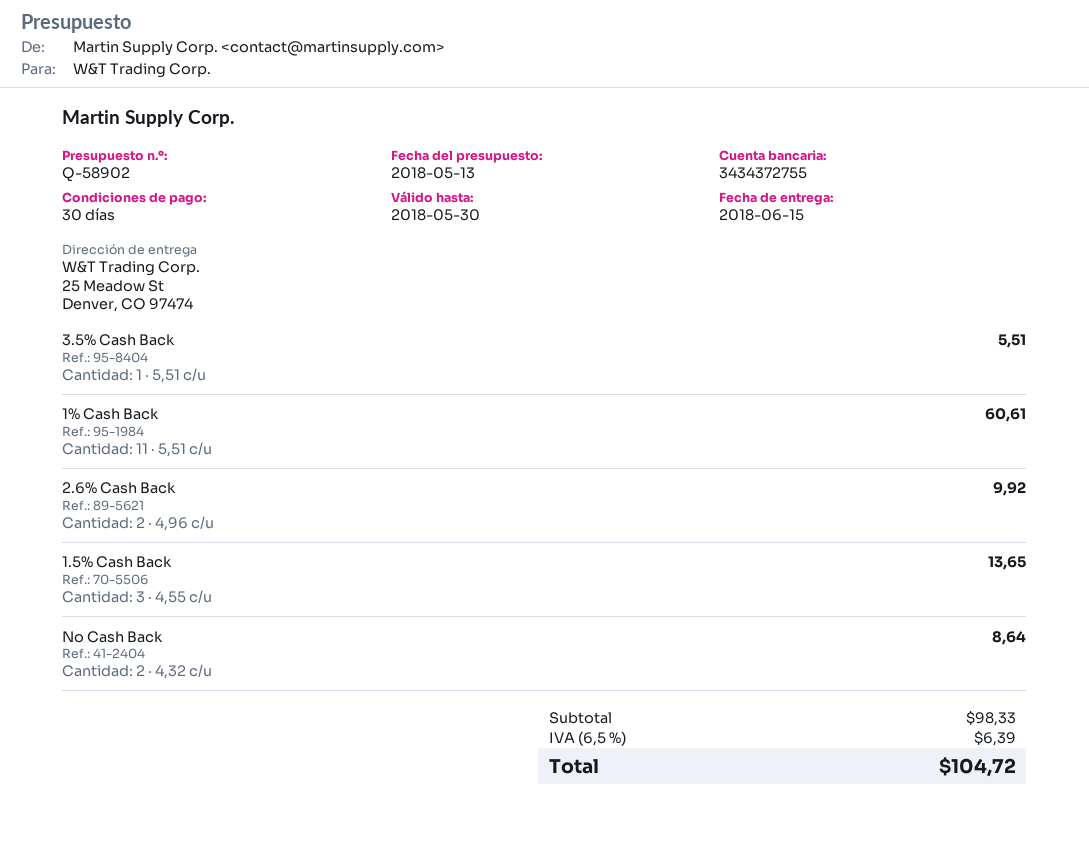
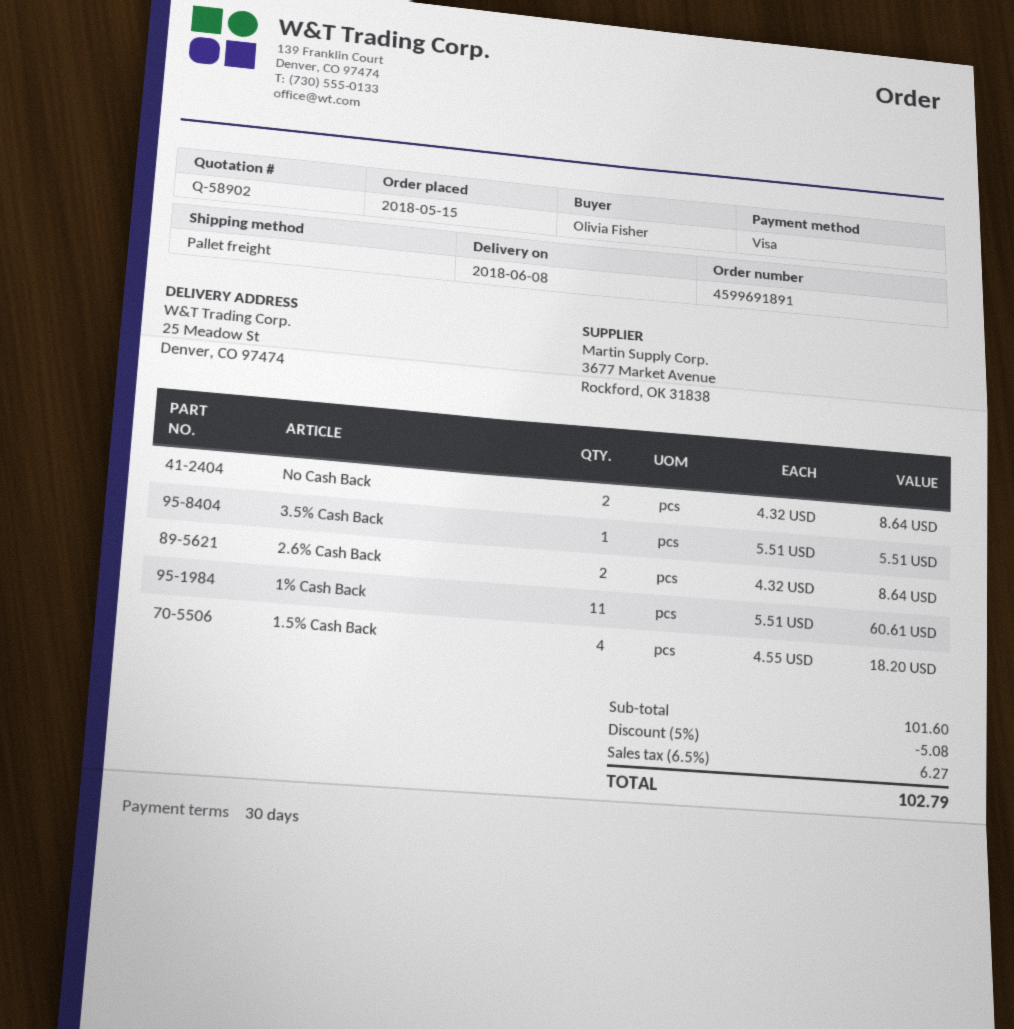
delivery date: 2018-06-15 -> 2018-06-08
2.6% Cash Back: 2 x 4.96 = 9.92 -> 2 x 4.32 = 8.64
1.5% Cash Back: 3 x 4.55 = 13.65 -> 4 x 4.55 = 18.20
subtotal: 98.33 -> 101.60
discount: none -> 5% = 5.08
tax: 6.5% = 6.39 -> 6.5% = 6.27
total: 104.72 -> 102.79

